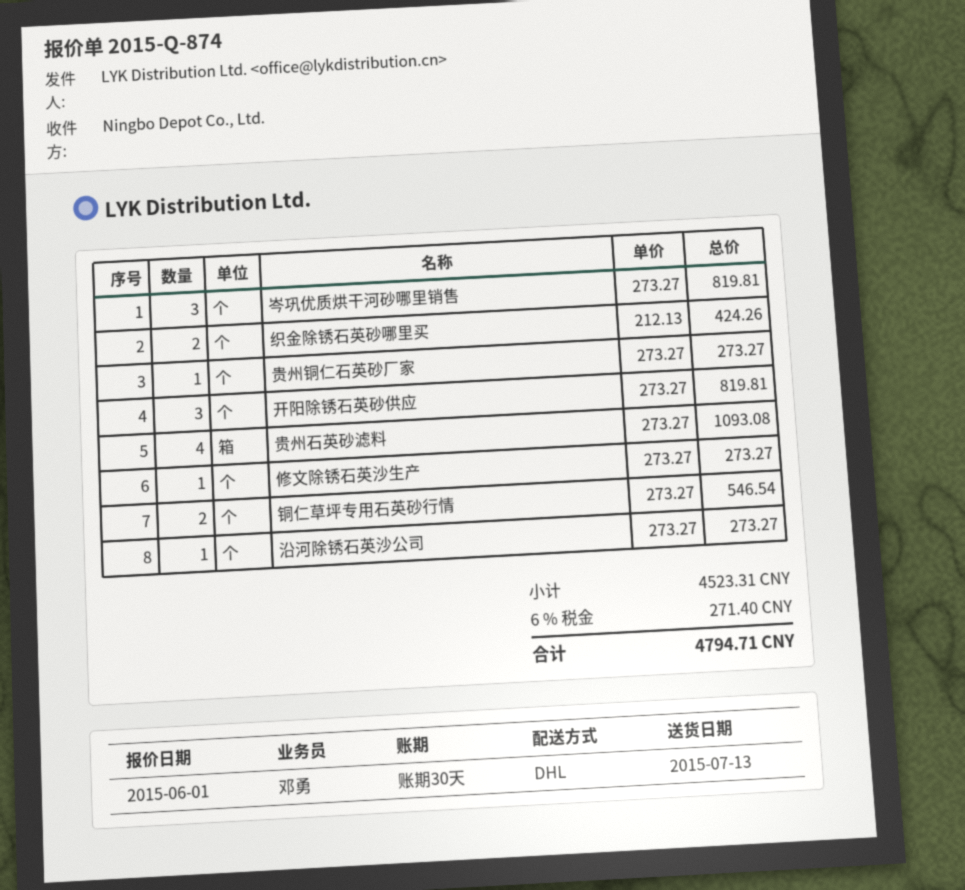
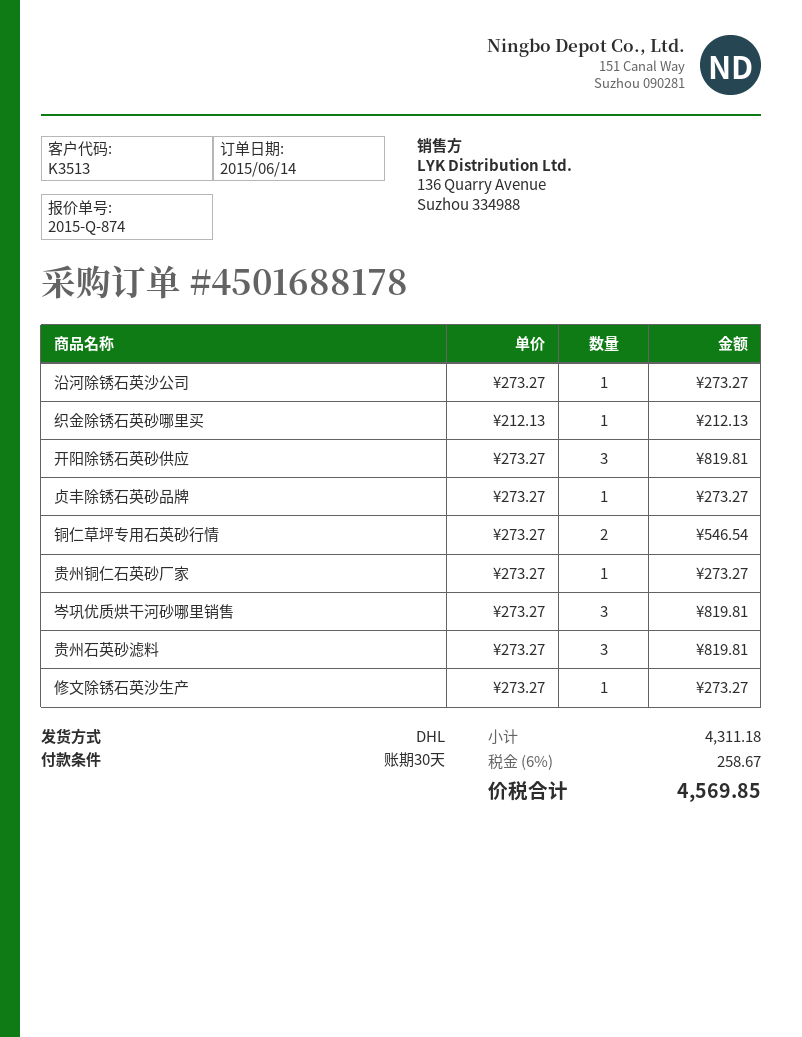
织金除锈石英砂哪里买: 2 x 212.13 = 424.26 -> 1 x 212.13 = 212.13
贵州石英砂滤料: 4 x 273.27 = 1093.08 -> 3 x 273.27 = 819.81
贞丰除锈石英砂品牌: none -> 1 x 273.27 = 273.27
subtotal: 4523.31 -> 4311.18
tax: 6% = 271.40 -> 6% = 258.67
total: 4794.71 -> 4569.85

